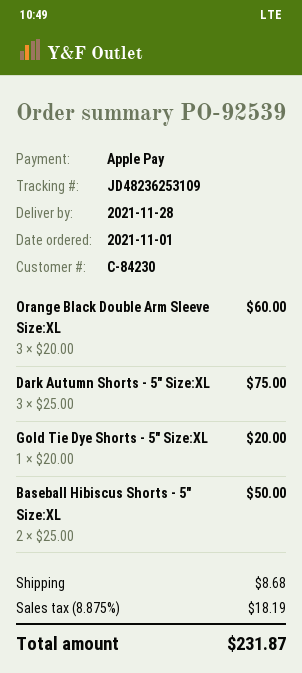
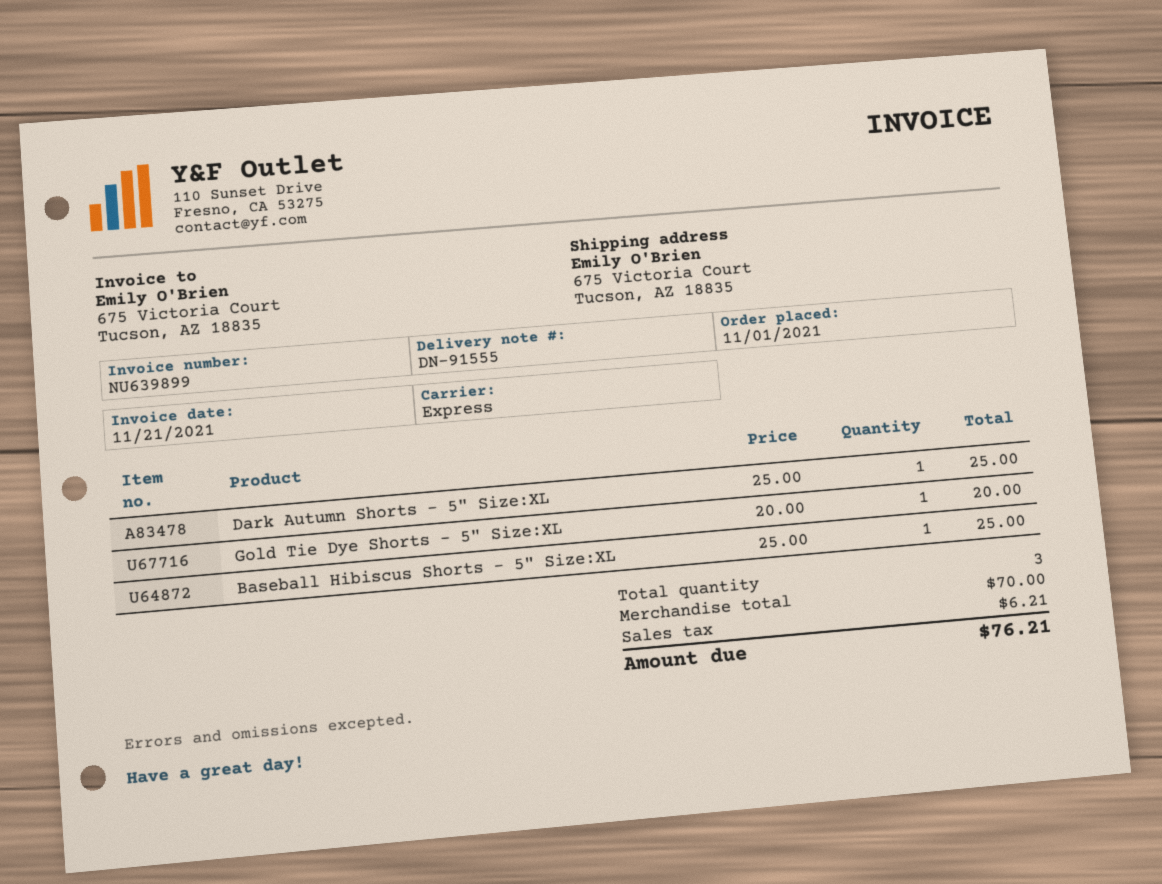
Orange Black Double Arm Sleeve Size:XL: 3 x 20.00 = 60.00 -> none
Dark Autumn Shorts - 5" Size:XL: 3 x 25.00 = 75.00 -> 1 x 25.00 = 25.00
Baseball Hibiscus Shorts - 5" Size:XL: 2 x 25.00 = 50.00 -> 1 x 25.00 = 25.00
shipping: 8.68 -> none
tax: 18.19 -> 6.21
total: 231.87 -> 76.21

